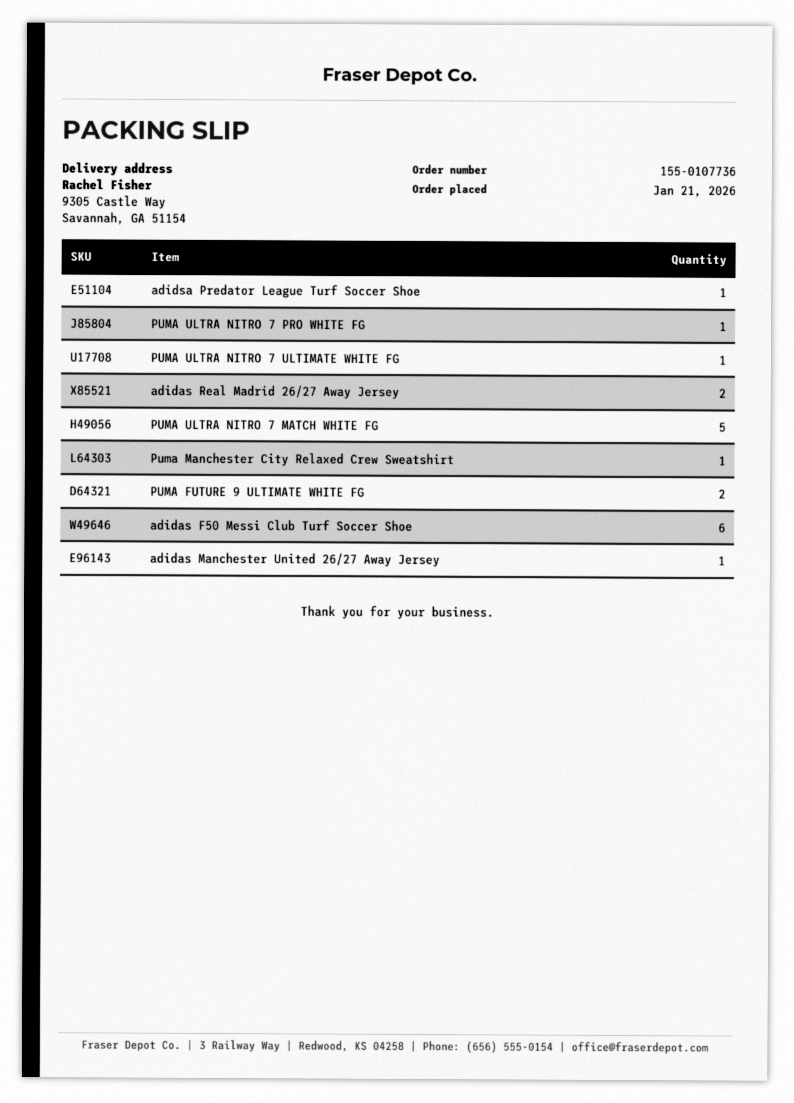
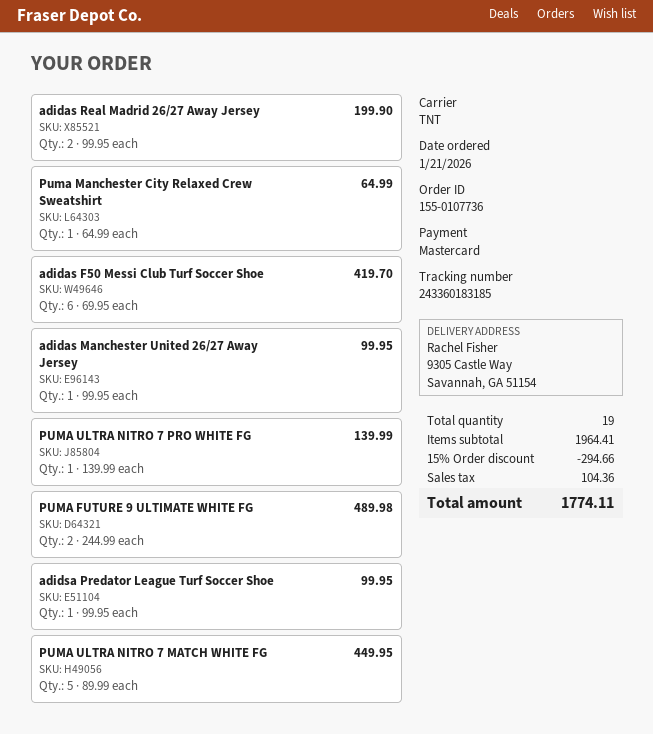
PUMA ULTRA NITRO 7 ULTIMATE WHITE FG: 1 -> none

